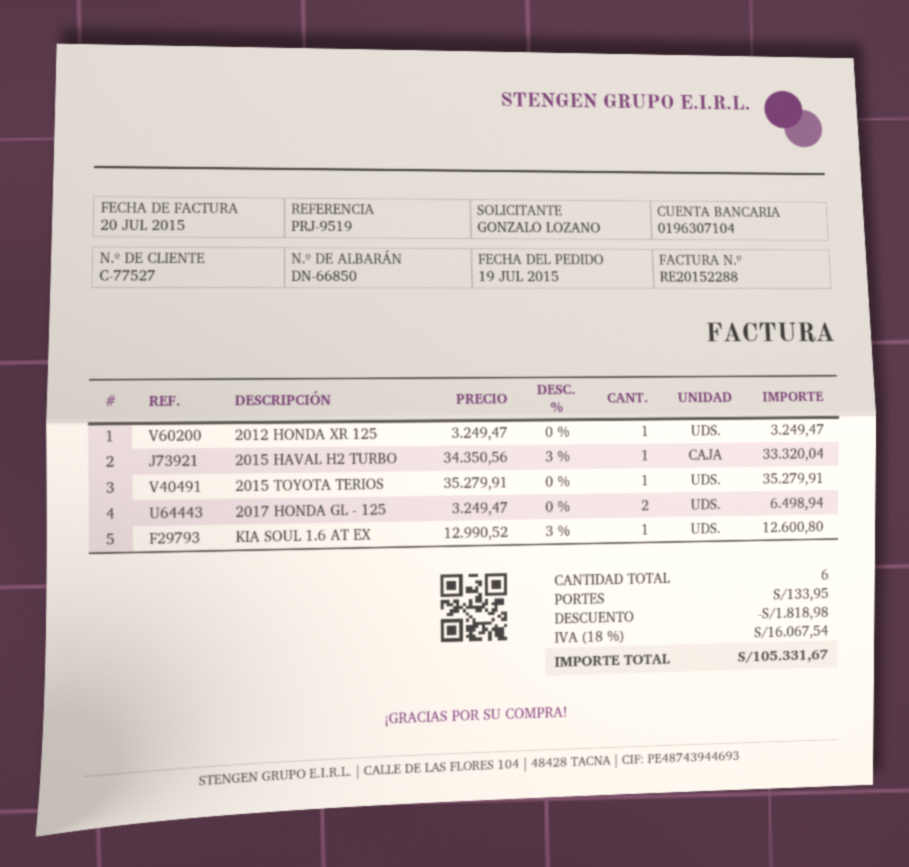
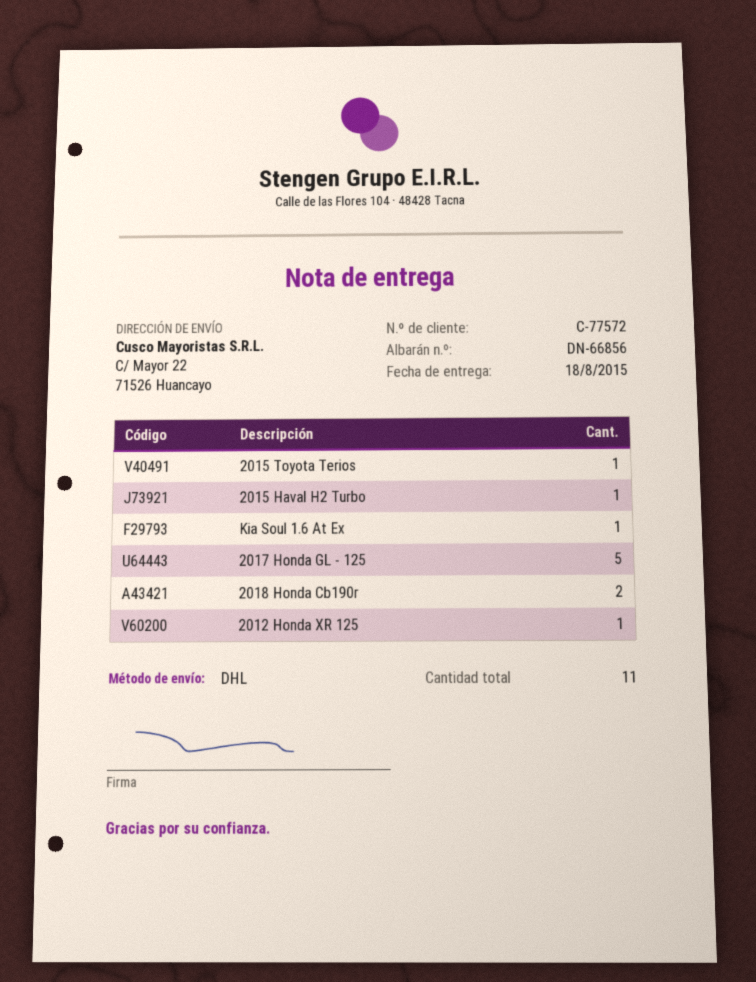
delivery note number: DN-66850 -> DN-66856
customer number: C-77527 -> C-77572
2017 HONDA GL - 125: 2 -> 5
2018 Honda Cb190r: none -> 2
total quantity: 6 -> 11

